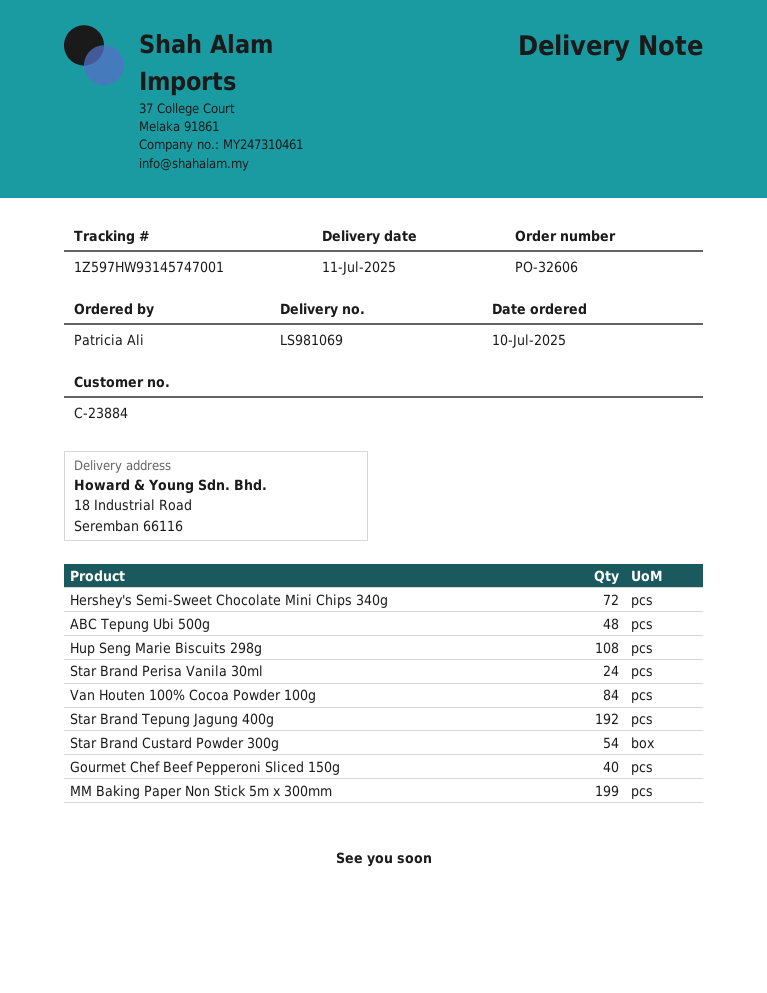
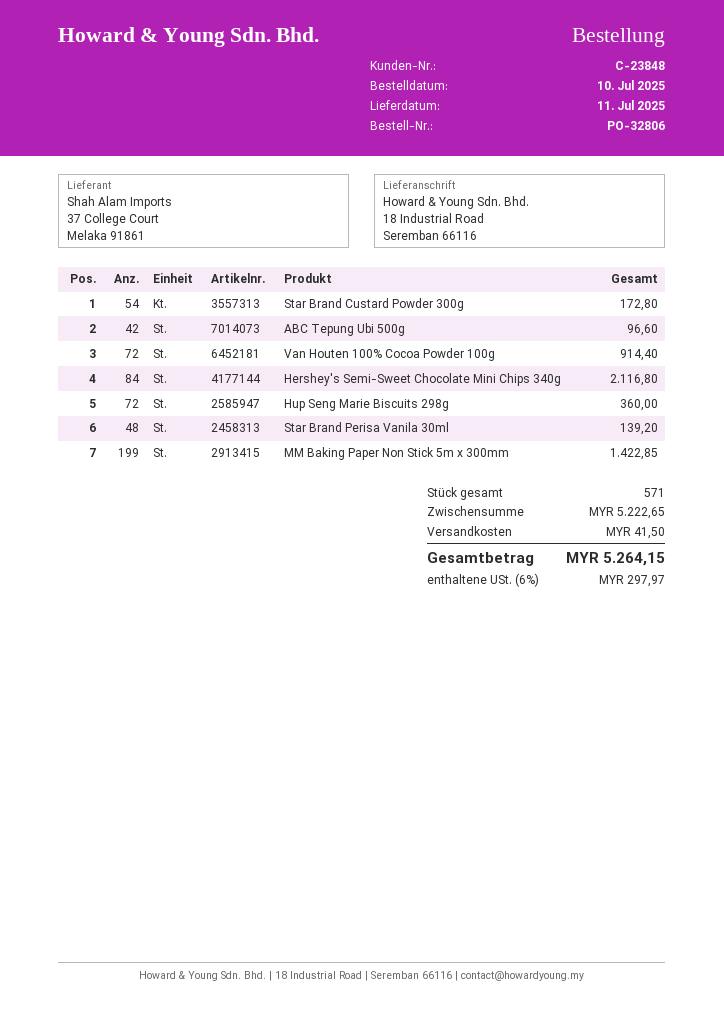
order number: PO-32606 -> PO-32806
customer number: C-23884 -> C-23848
Hershey's Semi-Sweet Chocolate Mini Chips 340g: 72 -> 84
ABC Tepung Ubi 500g: 48 -> 42
Hup Seng Marie Biscuits 298g: 108 -> 72
Star Brand Perisa Vanila 30ml: 24 -> 48
Van Houten 100% Cocoa Powder 100g: 84 -> 72
Star Brand Tepung Jagung 400g: 192 -> none
Gourmet Chef Beef Pepperoni Sliced 150g: 40 -> none

